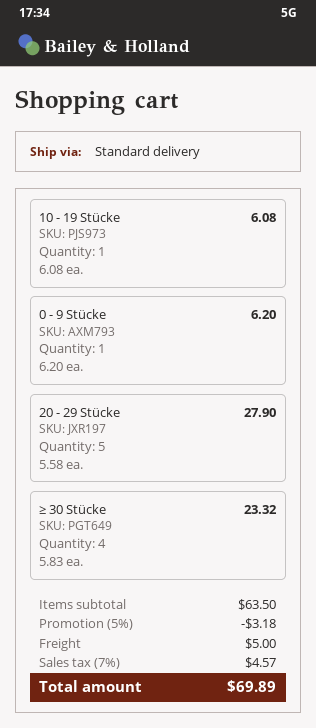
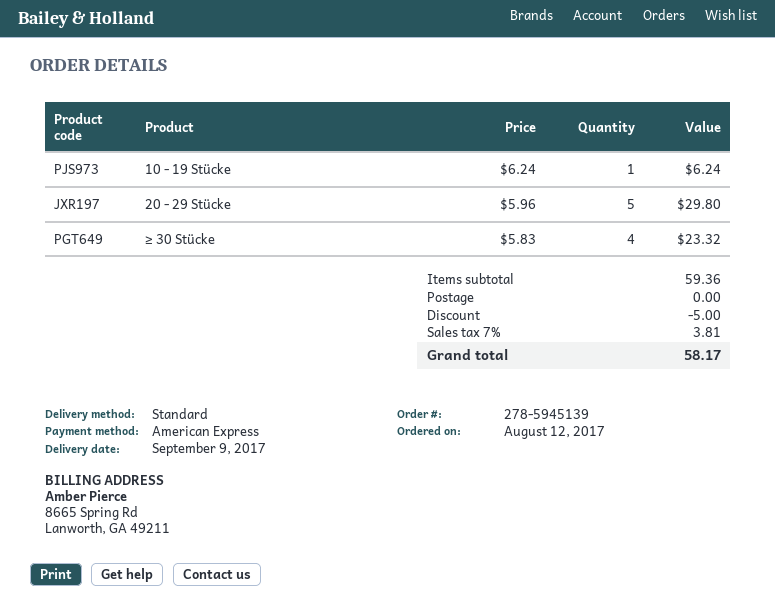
10 - 19 Stücke: 1 x 6.08 = 6.08 -> 1 x 6.24 = 6.24
0 - 9 Stücke: 1 x 6.20 = 6.20 -> none
20 - 29 Stücke: 5 x 5.58 = 27.90 -> 5 x 5.96 = 29.80
subtotal: 63.50 -> 59.36
discount: 3.18 -> 5.00
shipping: 5.00 -> 0.00
tax: 7% = 4.57 -> 7% = 3.81
total: 69.89 -> 58.17

